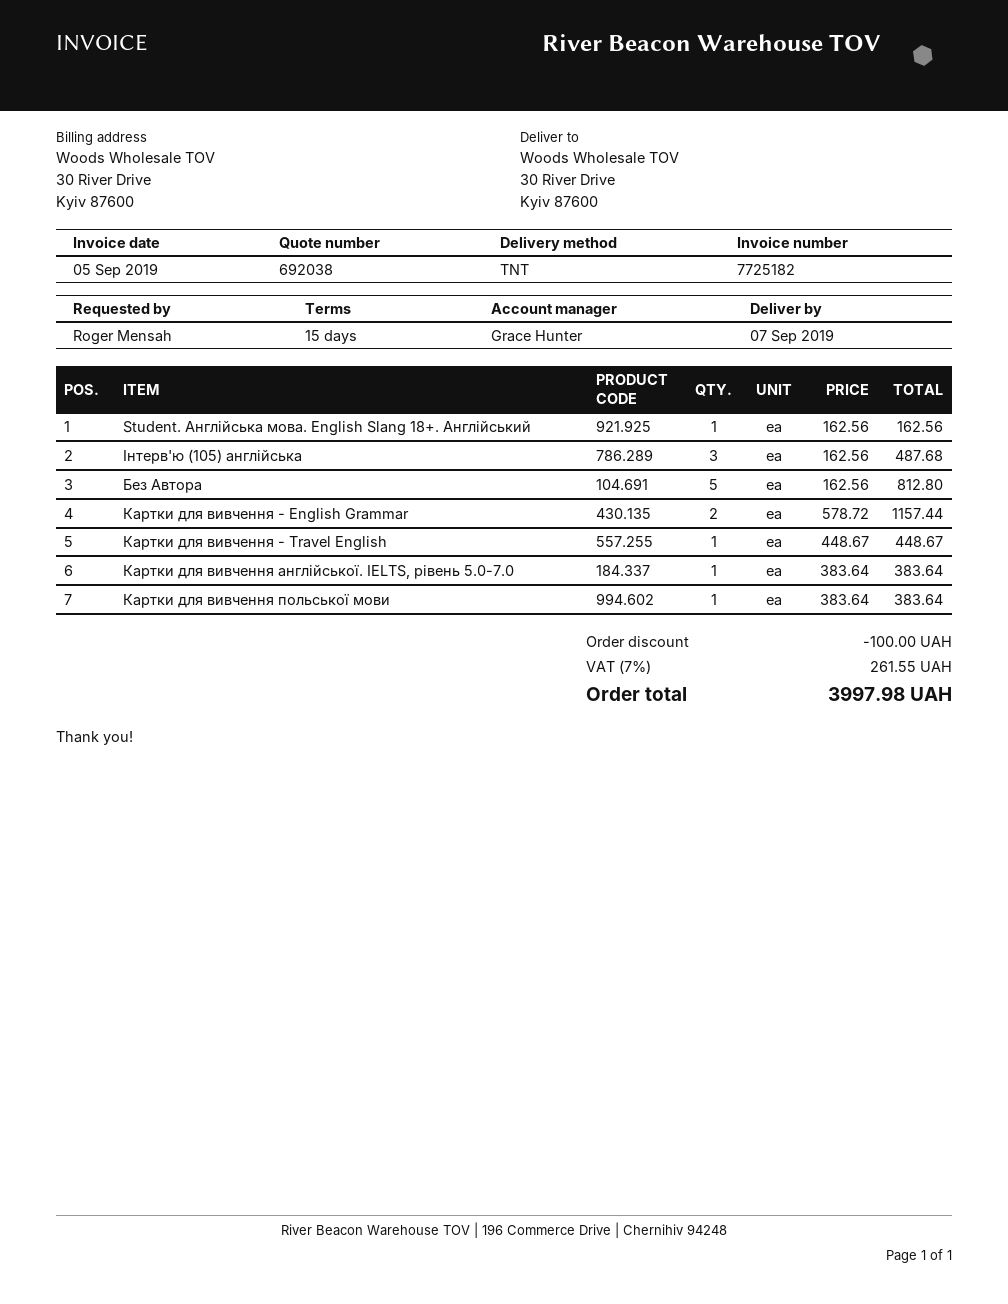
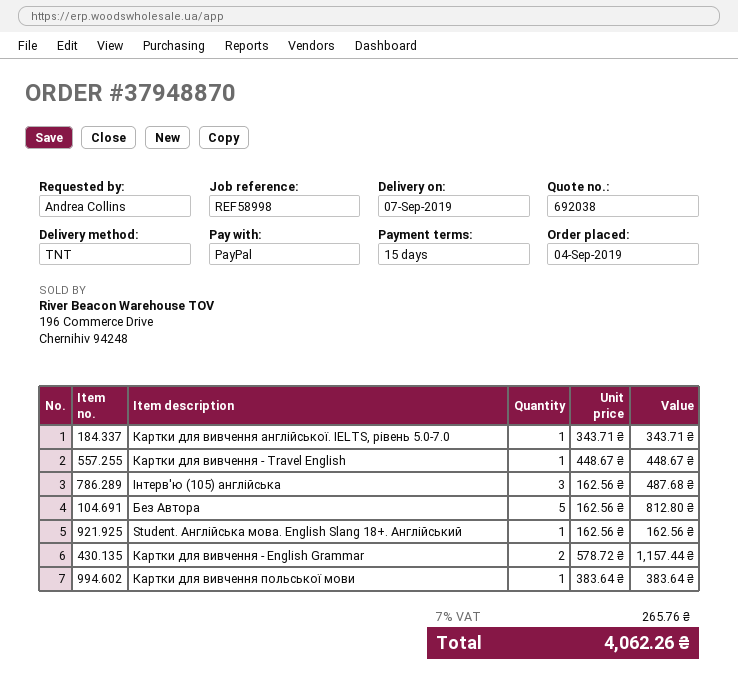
ordered by: Roger Mensah -> Andrea Collins
Картки для вивчення англійської. IELTS, рівень 5.0-7.0: 1 x 383.64 = 383.64 -> 1 x 343.71 = 343.71
discount: 100.00 -> none
tax: 7% = 261.55 -> 7% = 265.76
total: 3997.98 -> 4062.26

